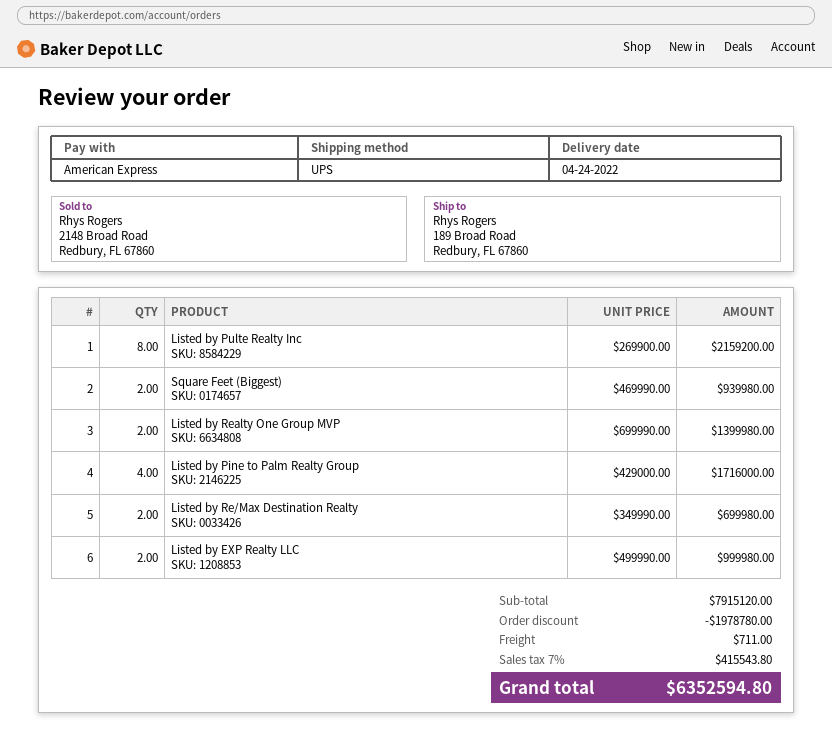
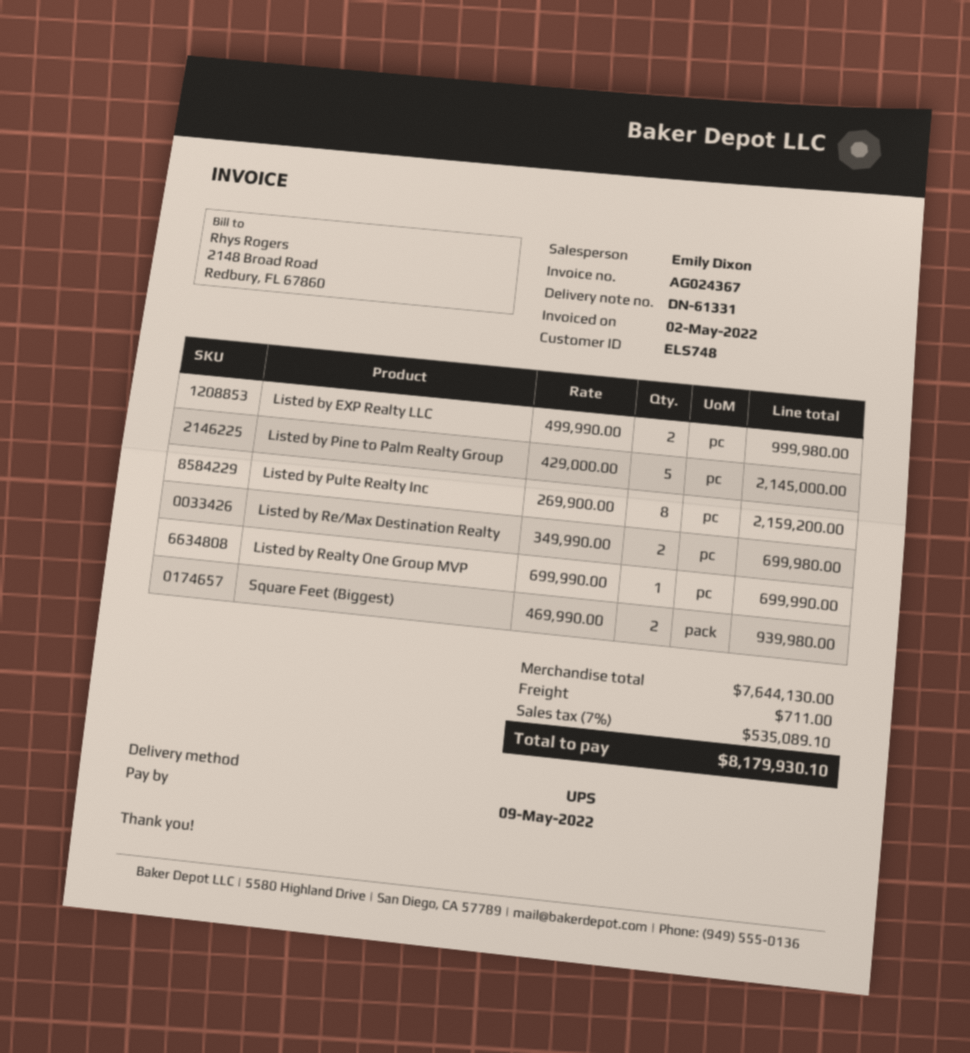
Listed by Realty One Group MVP: 2 x 699990.00 = 1399980.00 -> 1 x 699990.00 = 699990.00
Listed by Pine to Palm Realty Group: 4 x 429000.00 = 1716000.00 -> 5 x 429000.00 = 2145000.00
subtotal: 7915120.00 -> 7644130.00
discount: 1978780.00 -> none
tax: 7% = 415543.80 -> 7% = 535089.10
total: 6352594.80 -> 8179930.10

